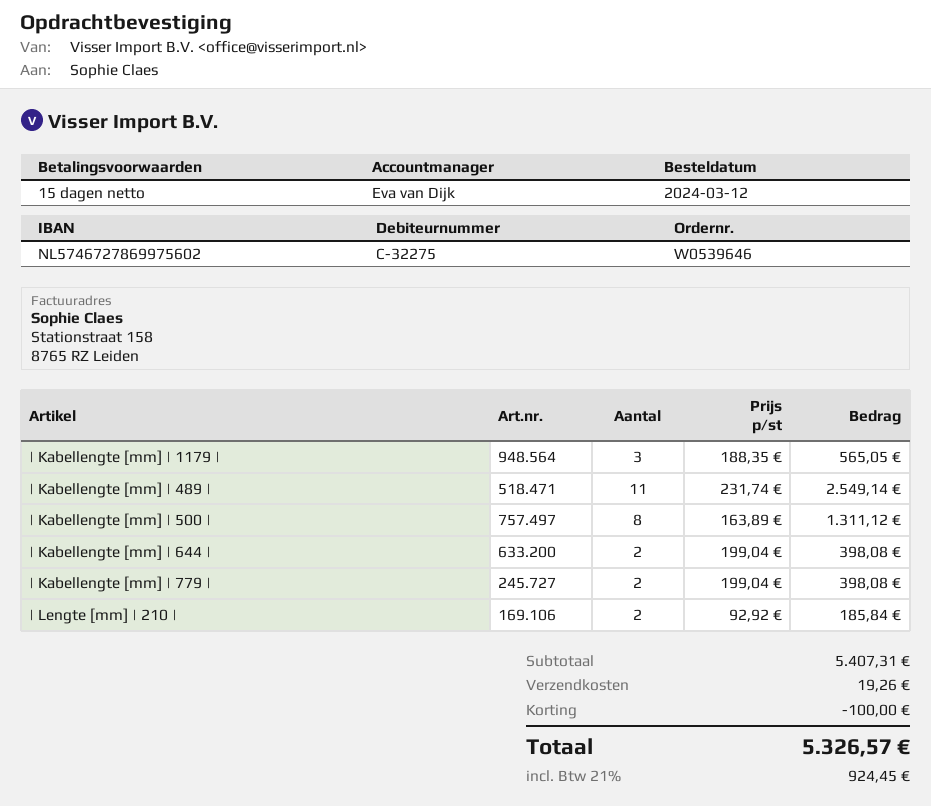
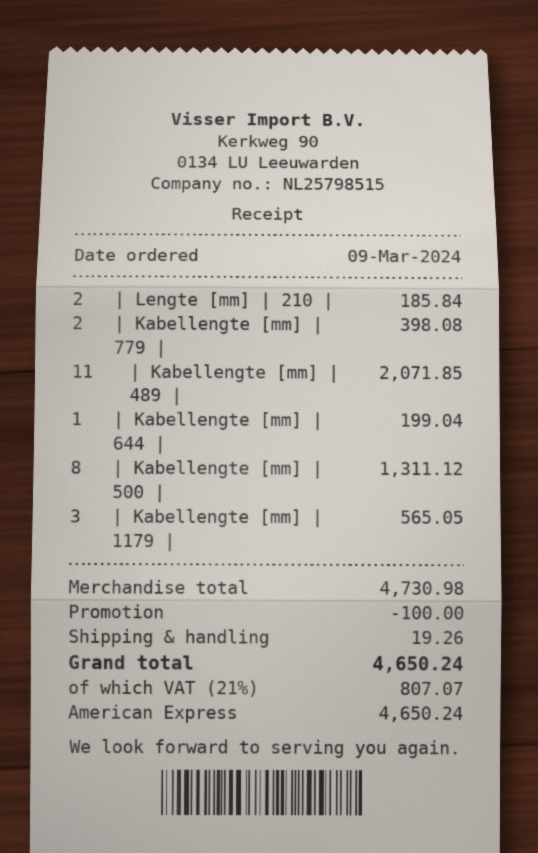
order date: 2024-03-12 -> 2024-03-09
| Kabellengte [mm] | 489 |: 11 for 2549.14 -> 11 for 2071.85
| Kabellengte [mm] | 644 |: 2 for 398.08 -> 1 for 199.04
subtotal: 5407.31 -> 4730.98
tax: 21% = 924.45 -> 21% = 807.07
total: 5326.57 -> 4650.24

